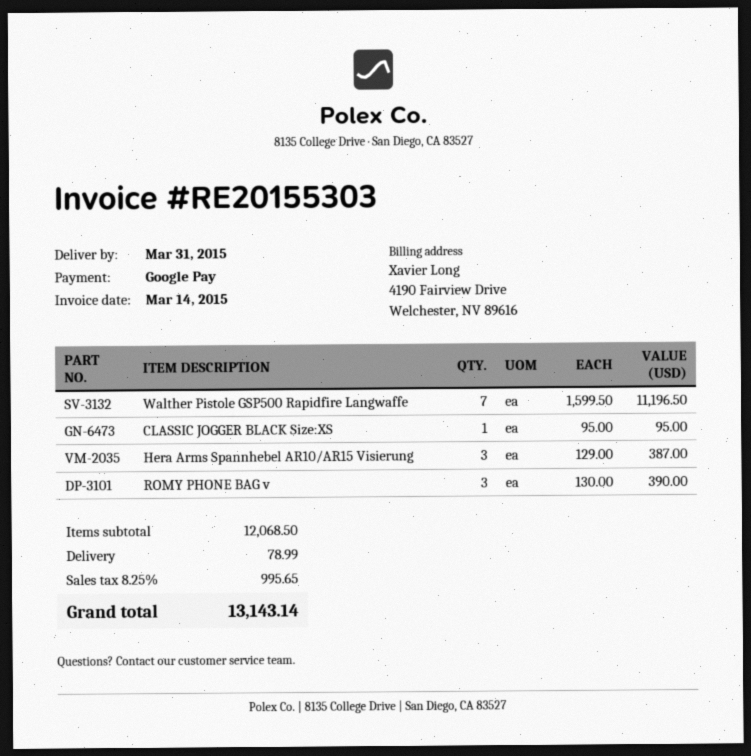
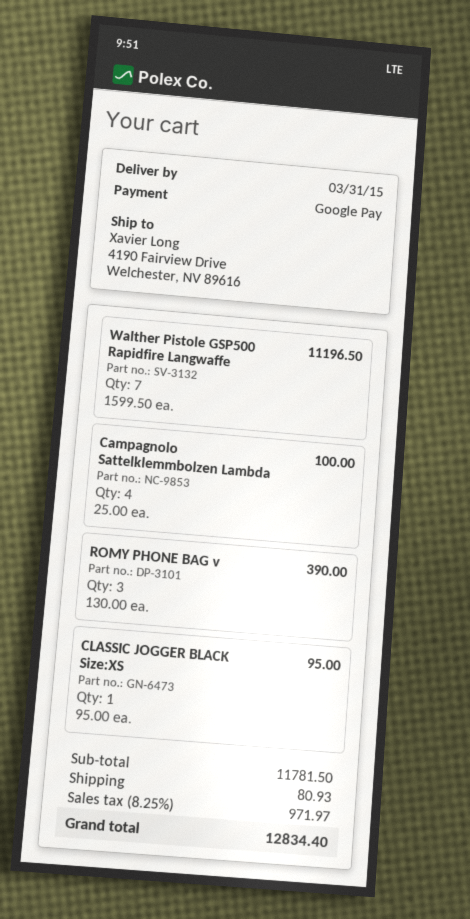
Hera Arms Spannhebel AR10/AR15 Visierung: 3 x 129.00 = 387.00 -> none
Campagnolo Sattelklemmbolzen Lambda: none -> 4 x 25.00 = 100.00
subtotal: 12068.50 -> 11781.50
shipping: 78.99 -> 80.93
tax: 8.25% = 995.65 -> 8.25% = 971.97
total: 13143.14 -> 12834.40

